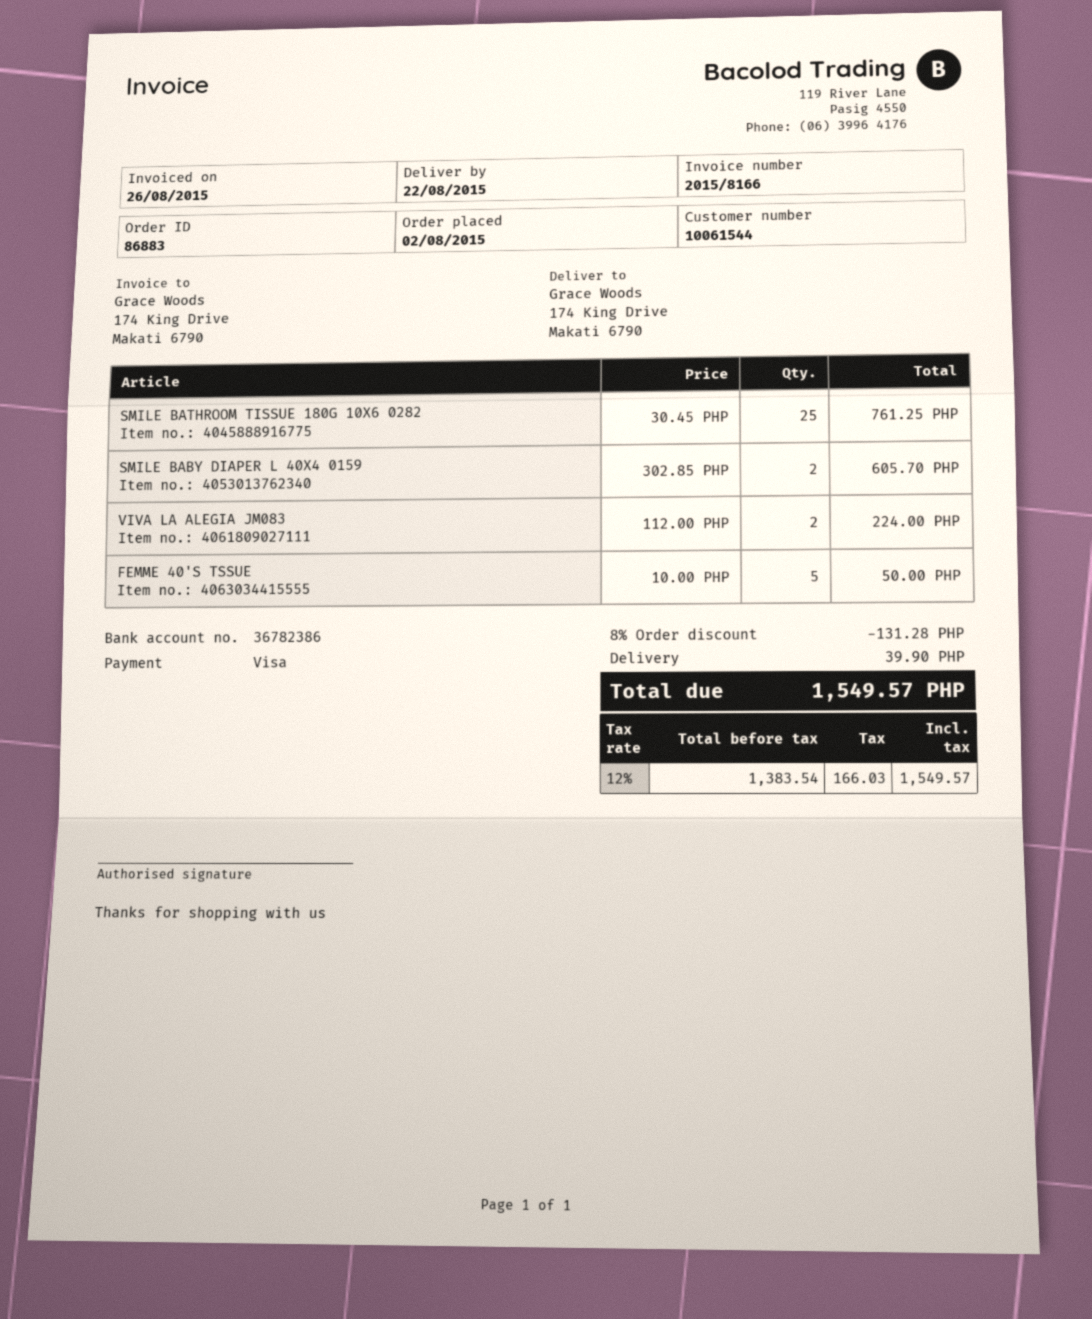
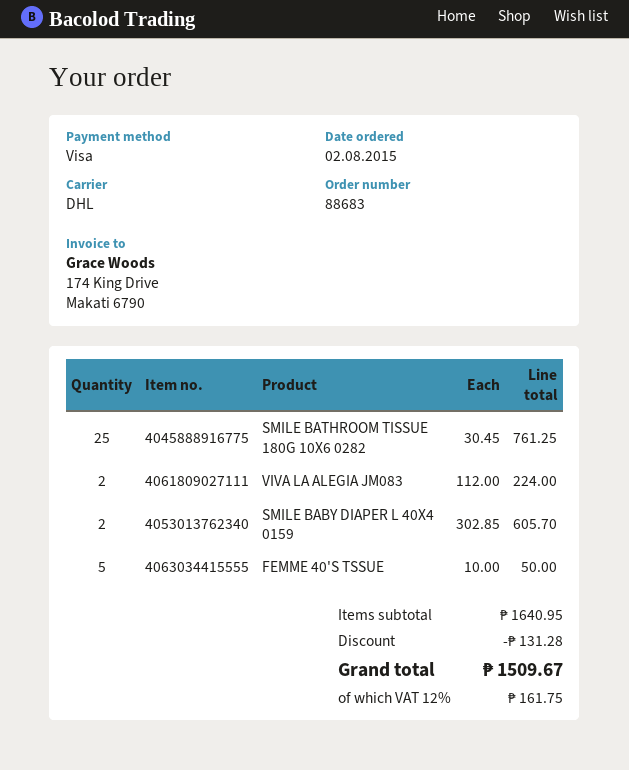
order number: 86883 -> 88683
shipping: 39.90 -> none
tax: 12% = 166.03 -> 12% = 161.75
total: 1549.57 -> 1509.67

